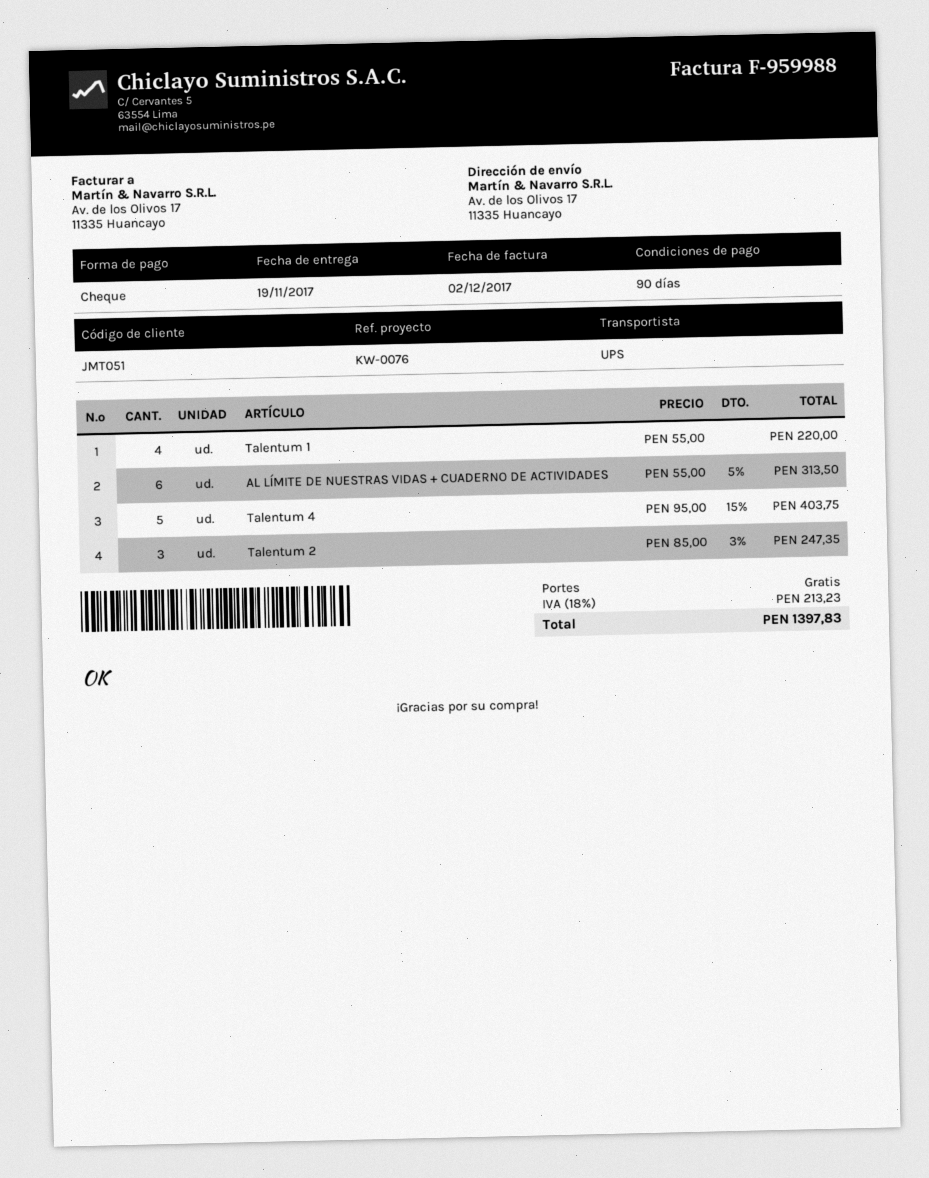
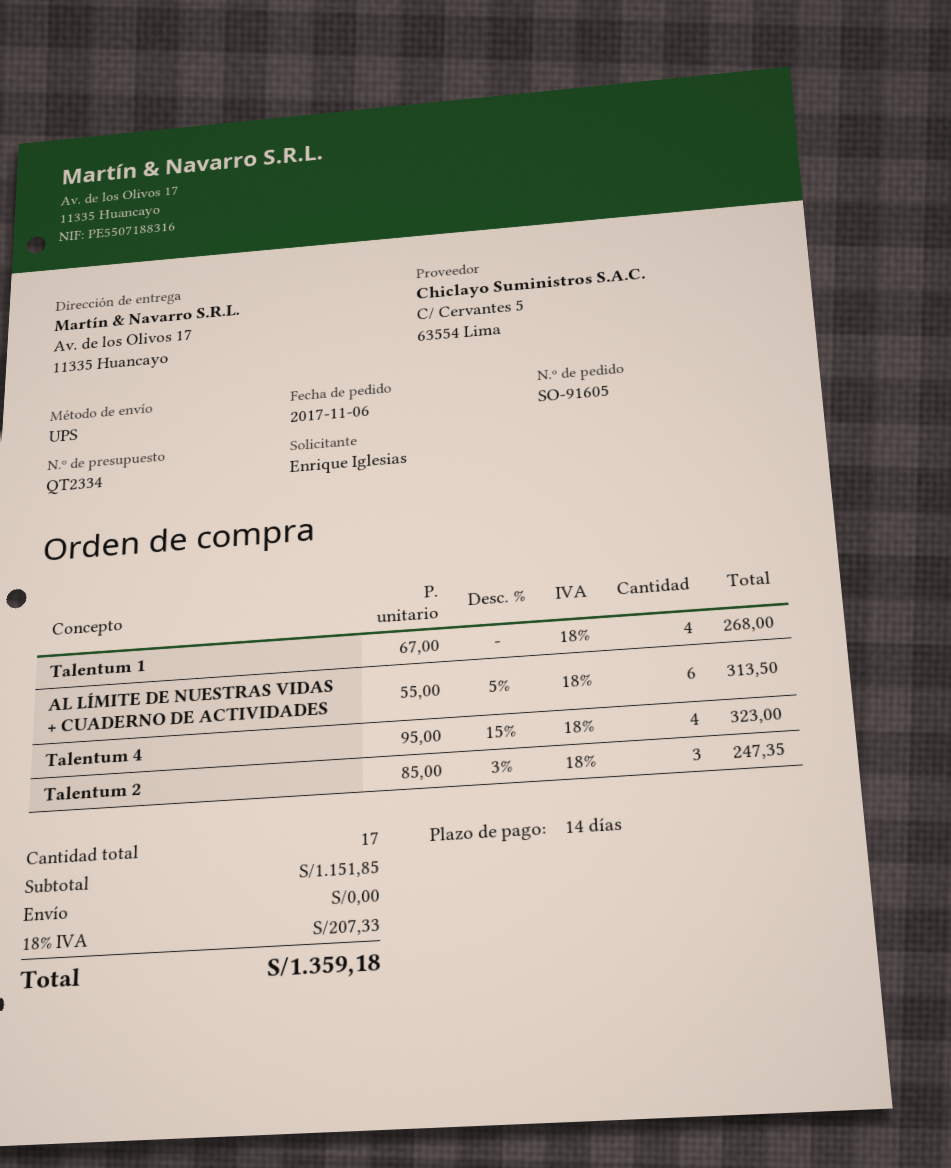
payment terms: 90 days -> 14 days
Talentum 1: 4 x 55.00 = 220.00 -> 4 x 67.00 = 268.00
Talentum 4: 5 x 95.00 - 15% = 403.75 -> 4 x 95.00 - 15% = 323.00
tax: 18% = 213.23 -> 18% = 207.33
total: 1397.83 -> 1359.18

